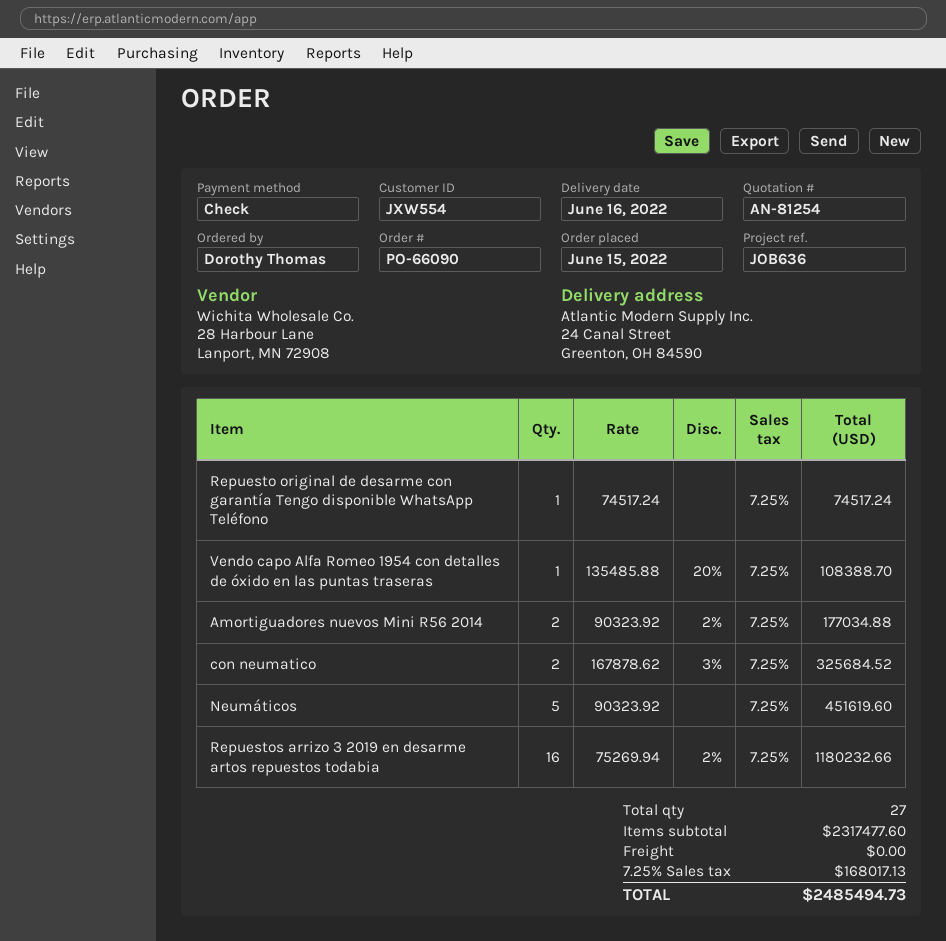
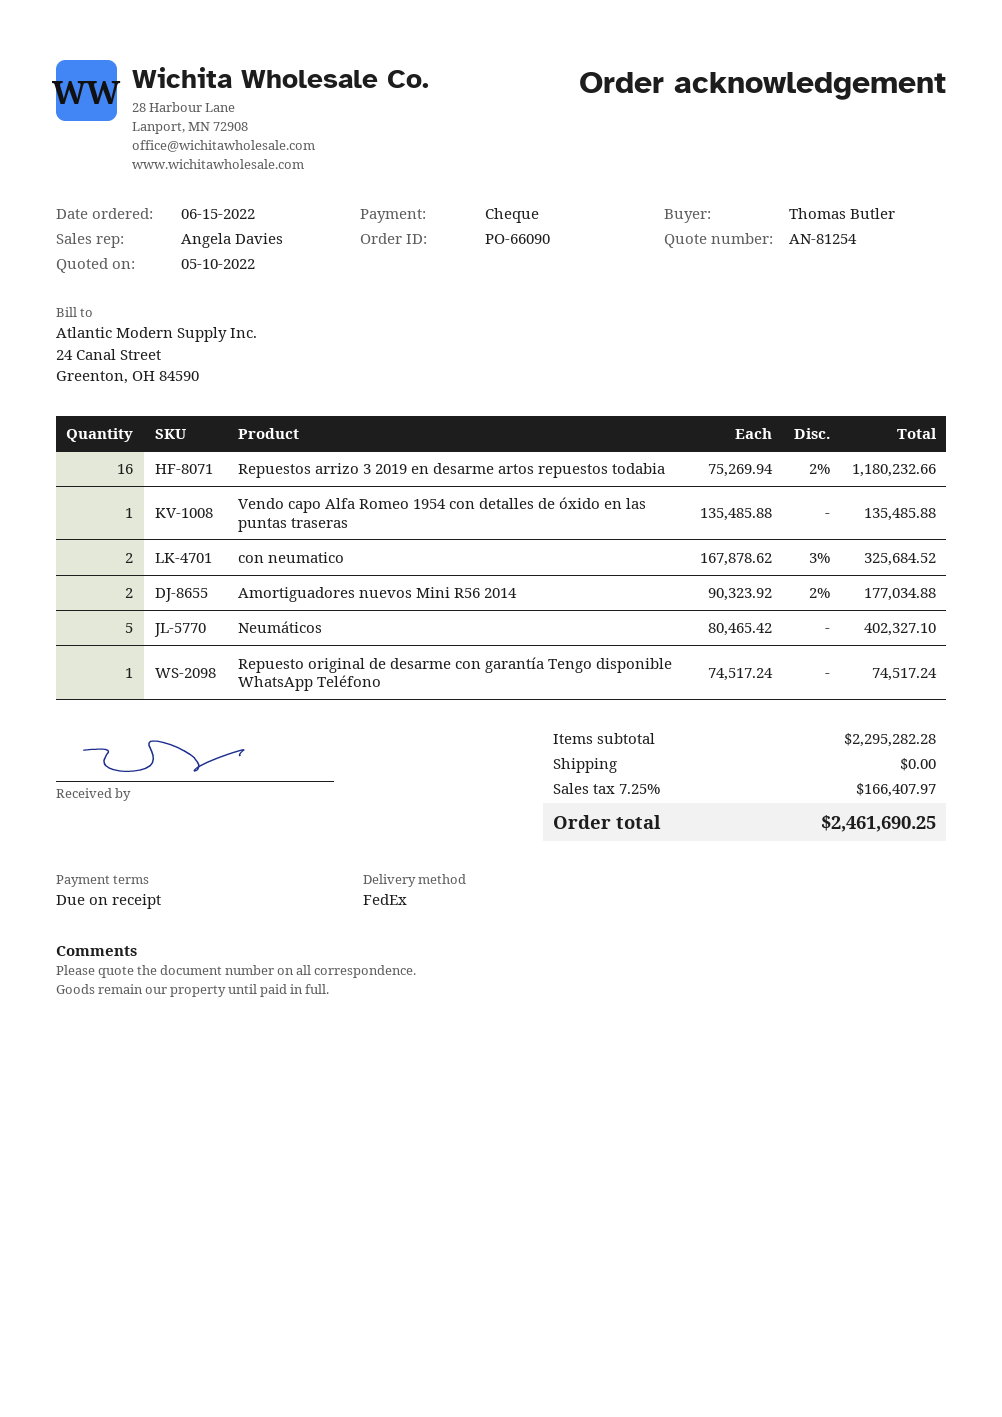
ordered by: Dorothy Thomas -> Thomas Butler
Vendo capo Alfa Romeo 1954 con detalles de óxido en las puntas traseras: 1 x 135485.88 - 20% = 108388.70 -> 1 x 135485.88 = 135485.88
Neumáticos: 5 x 90323.92 = 451619.60 -> 5 x 80465.42 = 402327.10
subtotal: 2317477.60 -> 2295282.28
tax: 7.25% = 168017.13 -> 7.25% = 166407.97
total: 2485494.73 -> 2461690.25

